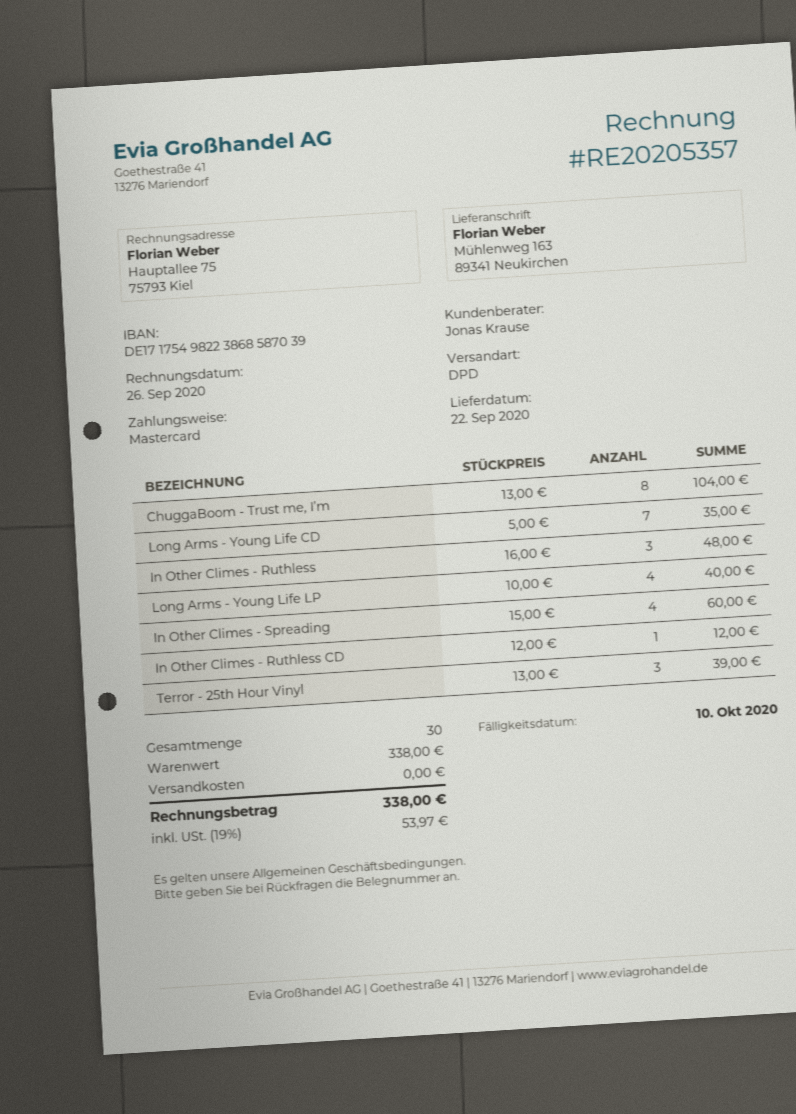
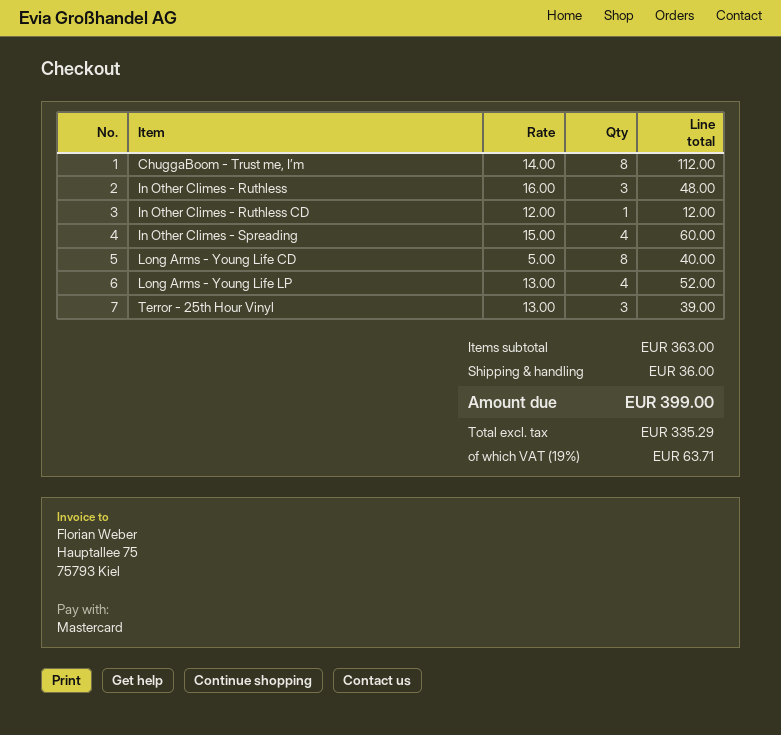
ChuggaBoom - Trust me, I’m: 8 x 13.00 = 104.00 -> 8 x 14.00 = 112.00
Long Arms - Young Life CD: 7 x 5.00 = 35.00 -> 8 x 5.00 = 40.00
Long Arms - Young Life LP: 4 x 10.00 = 40.00 -> 4 x 13.00 = 52.00
subtotal: 338.00 -> 363.00
shipping: 0.00 -> 36.00
tax: 19% = 53.97 -> 19% = 63.71
total: 338.00 -> 399.00

